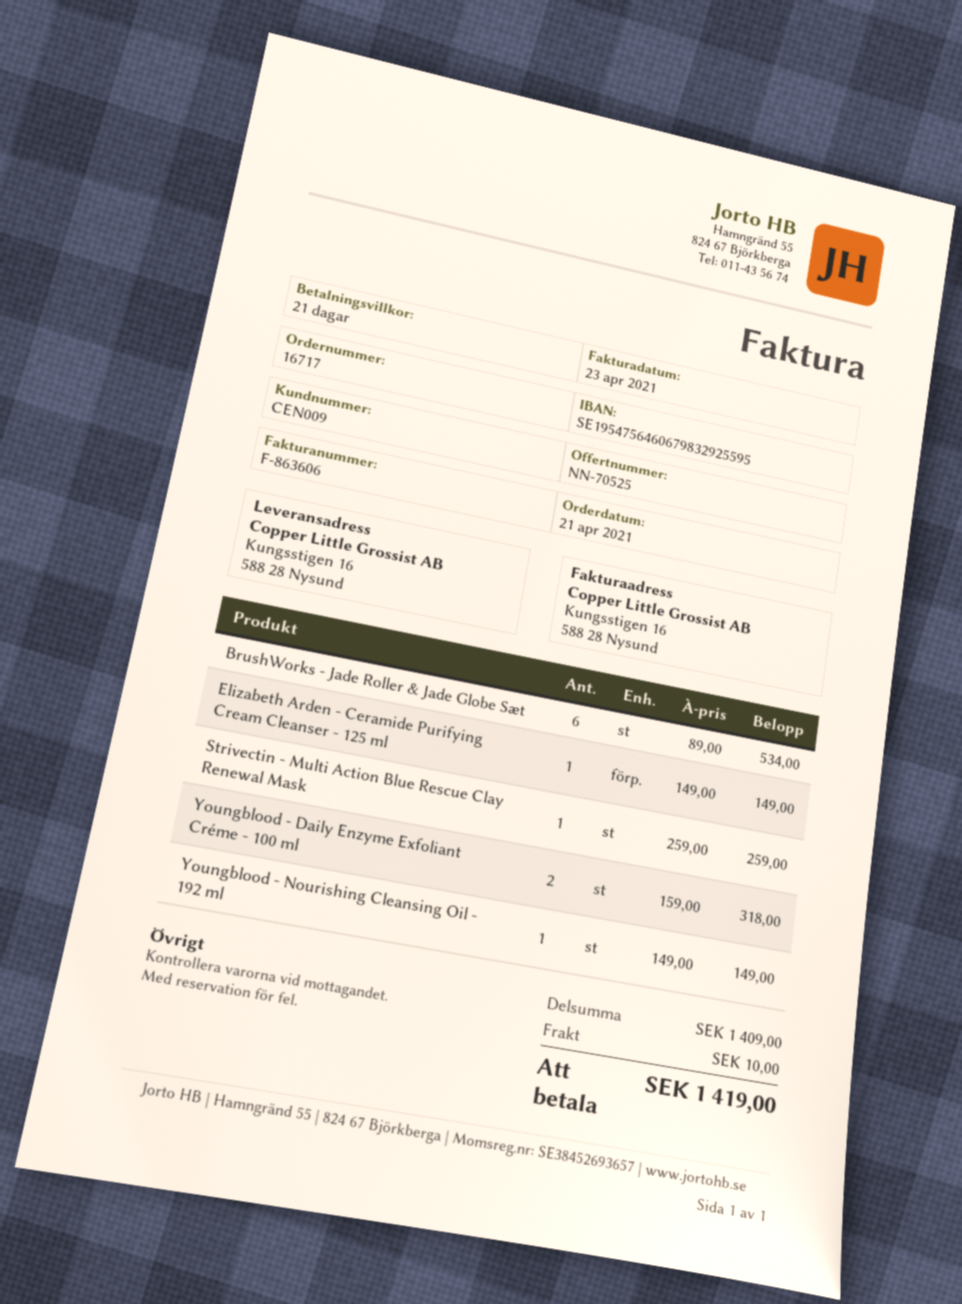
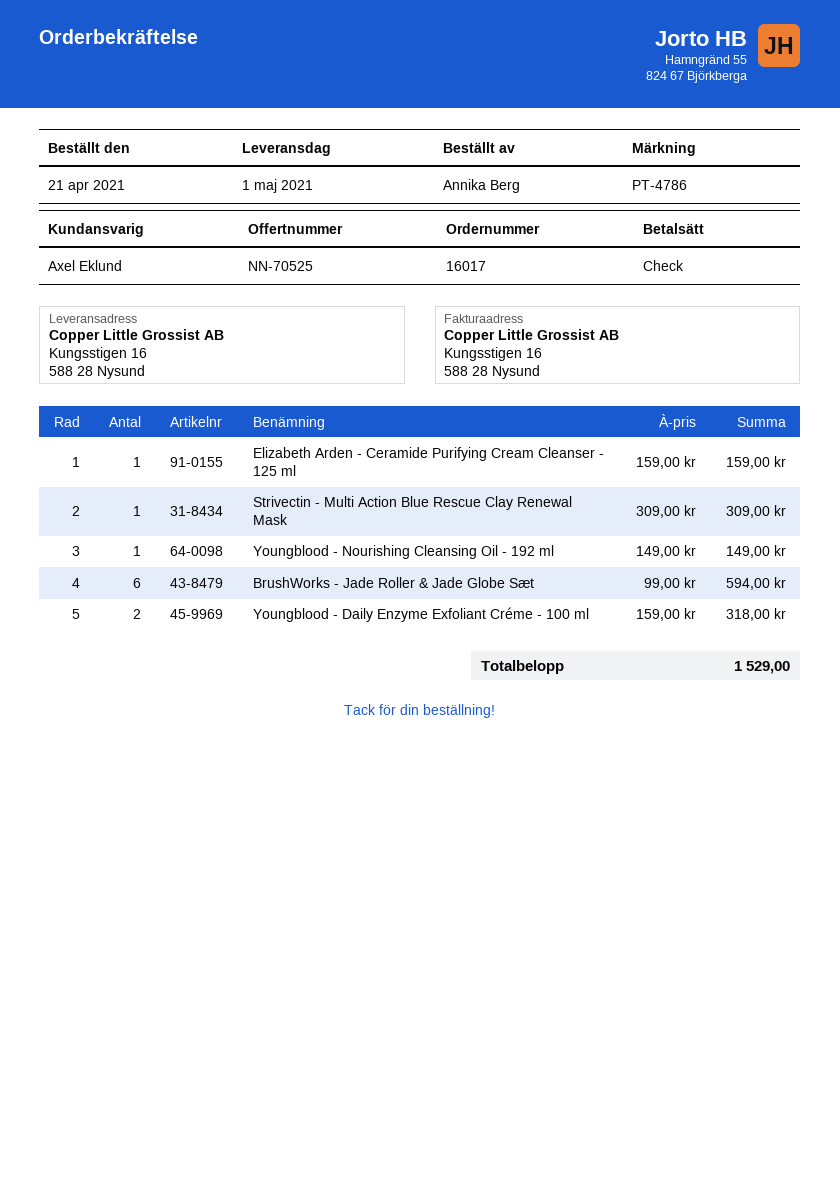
order number: 16717 -> 16017
BrushWorks - Jade Roller & Jade Globe Sæt: 6 x 89.00 = 534.00 -> 6 x 99.00 = 594.00
Elizabeth Arden - Ceramide Purifying Cream Cleanser - 125 ml: 1 x 149.00 = 149.00 -> 1 x 159.00 = 159.00
Strivectin - Multi Action Blue Rescue Clay Renewal Mask: 1 x 259.00 = 259.00 -> 1 x 309.00 = 309.00
shipping: 10.00 -> none
total: 1419.00 -> 1529.00

